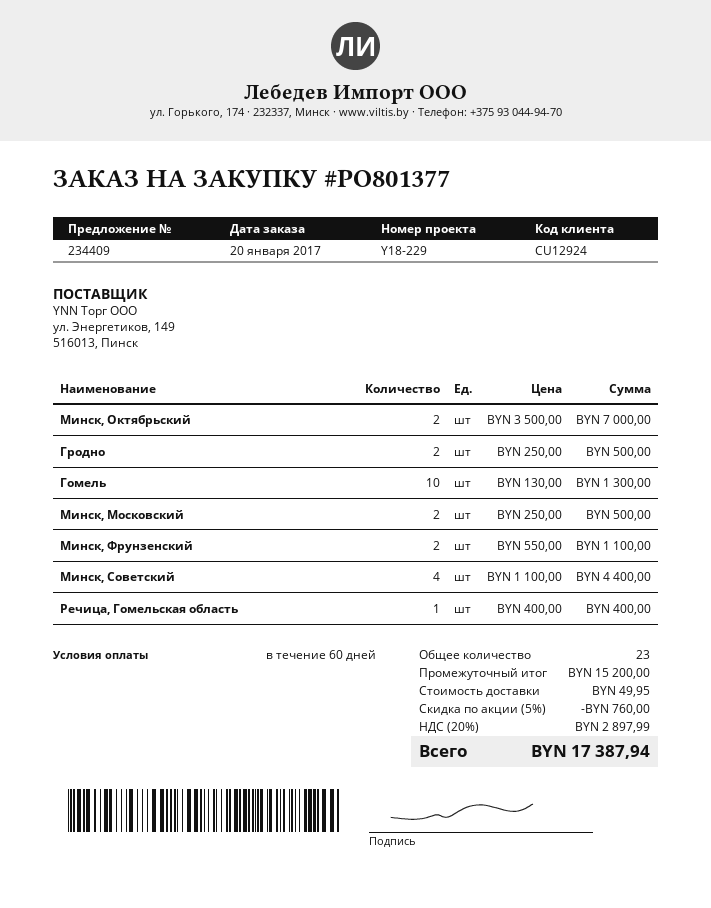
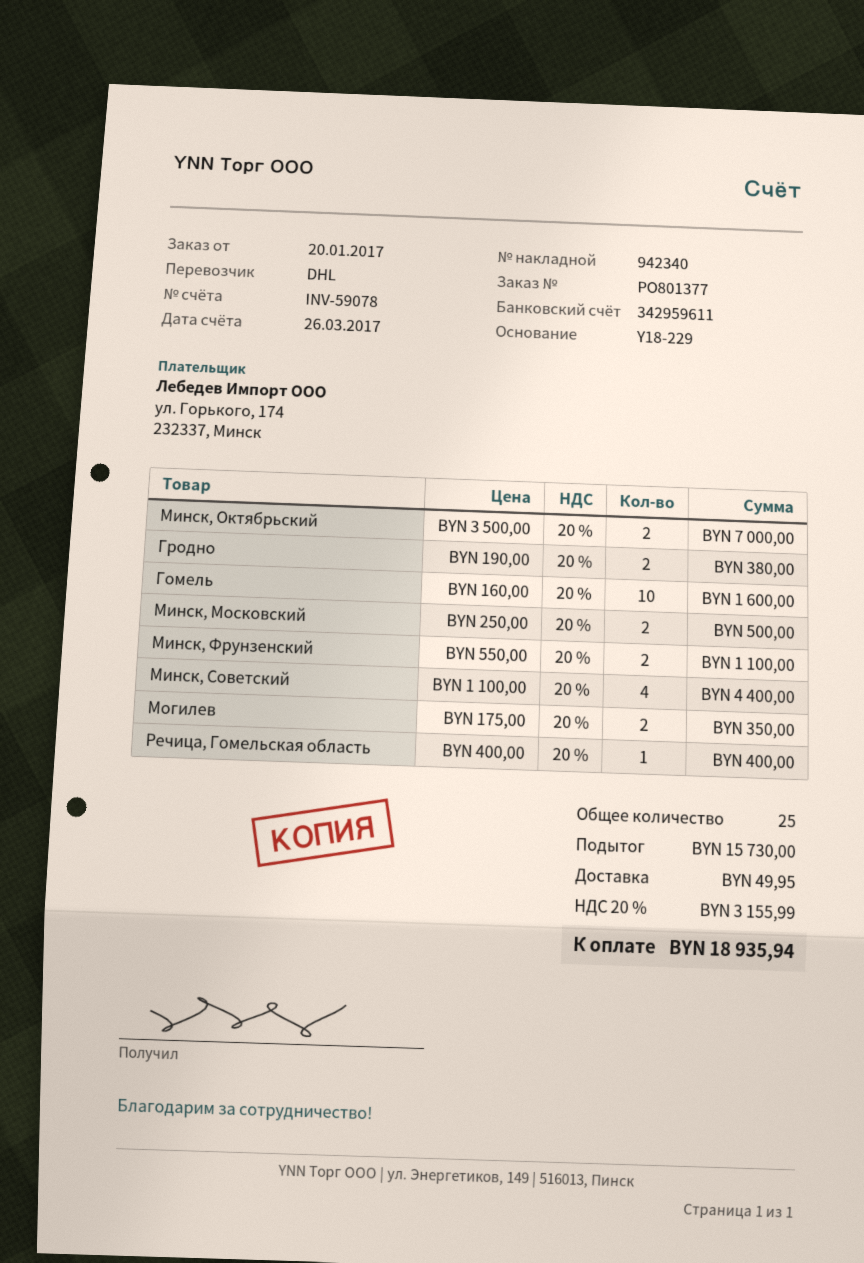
Гродно: 2 x 250.00 = 500.00 -> 2 x 190.00 = 380.00
Гомель: 10 x 130.00 = 1300.00 -> 10 x 160.00 = 1600.00
Могилев: none -> 2 x 175.00 = 350.00
total quantity: 23 -> 25
subtotal: 15200.00 -> 15730.00
discount: 5% = 760.00 -> none
tax: 20% = 2897.99 -> 20% = 3155.99
total: 17387.94 -> 18935.94

